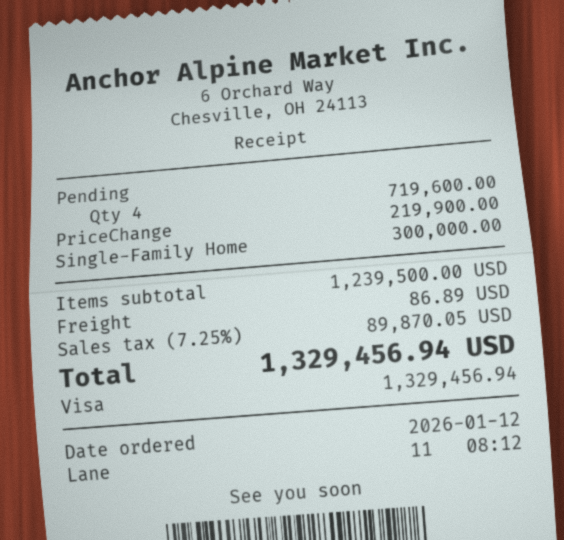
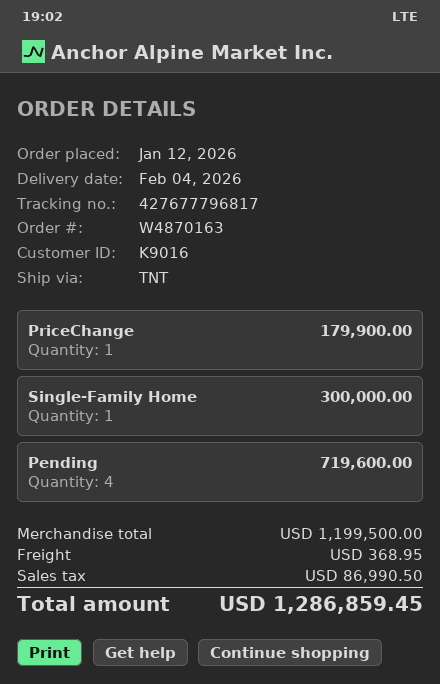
PriceChange: 1 for 219900.00 -> 1 for 179900.00
subtotal: 1239500.00 -> 1199500.00
shipping: 86.89 -> 368.95
tax: 89870.05 -> 86990.50
total: 1329456.94 -> 1286859.45

